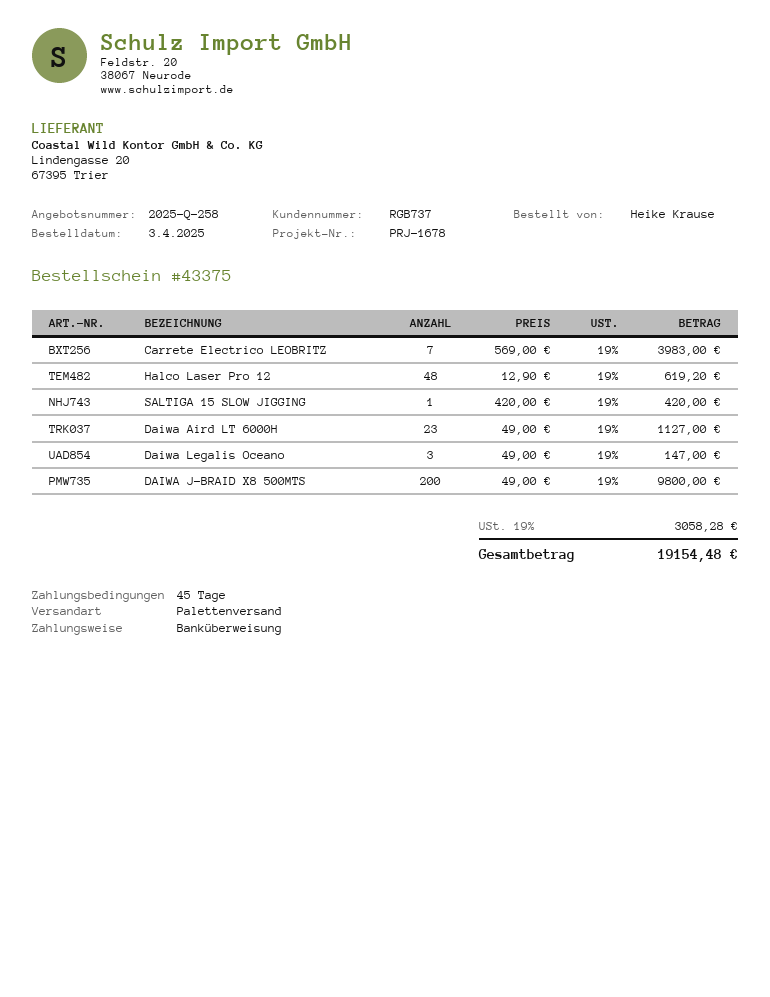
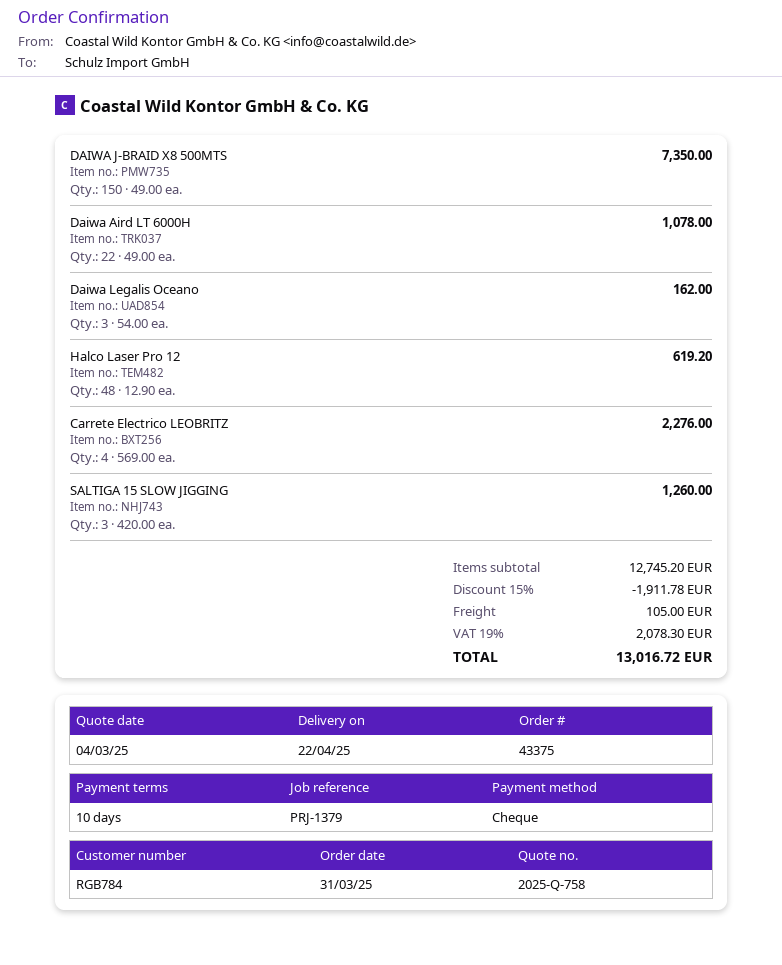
quote number: 2025-Q-258 -> 2025-Q-758
order date: 2025-04-03 -> 2025-03-31
payment terms: 45 days -> 10 days
customer number: RGB737 -> RGB784
reference: PRJ-1678 -> PRJ-1379
payment method: bank transfer -> cheque
Carrete Electrico LEOBRITZ: 7 x 569.00 = 3983.00 -> 4 x 569.00 = 2276.00
SALTIGA 15 SLOW JIGGING: 1 x 420.00 = 420.00 -> 3 x 420.00 = 1260.00
Daiwa Aird LT 6000H: 23 x 49.00 = 1127.00 -> 22 x 49.00 = 1078.00
Daiwa Legalis Oceano: 3 x 49.00 = 147.00 -> 3 x 54.00 = 162.00
DAIWA J-BRAID X8 500MTS: 200 x 49.00 = 9800.00 -> 150 x 49.00 = 7350.00
discount: none -> 15% = 1911.78
shipping: none -> 105.00
tax: 19% = 3058.28 -> 19% = 2078.30
total: 19154.48 -> 13016.72

